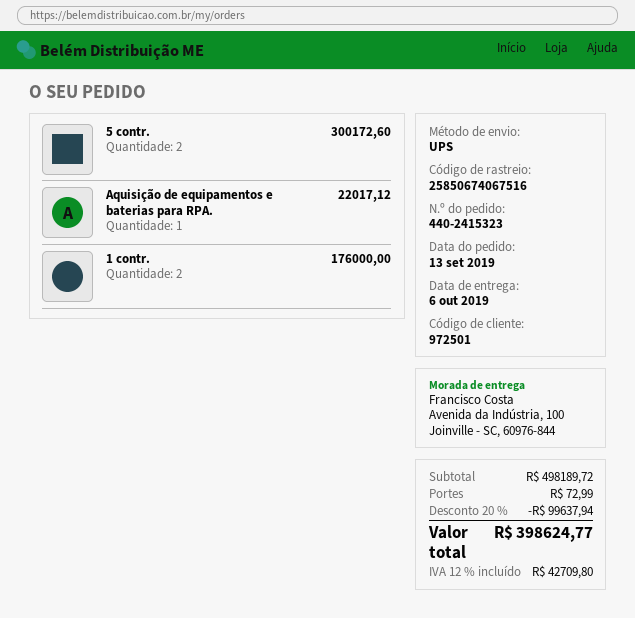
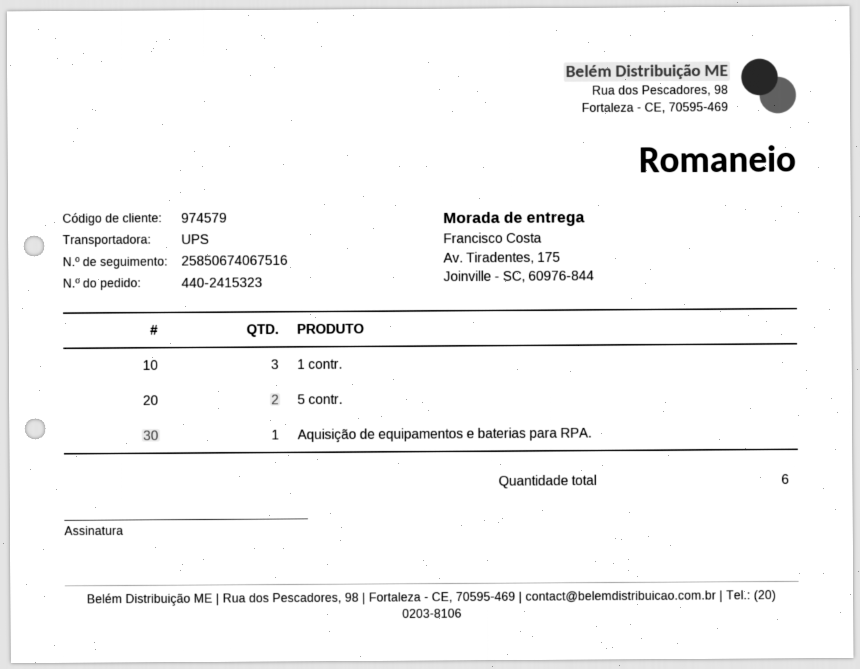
customer number: 972501 -> 974579
ship to: Avenida da Indústria, 100, Joinville - SC, 60976-844 -> Av. Tiradentes, 175, Joinville - SC, 60976-844
1 contr.: 2 -> 3

